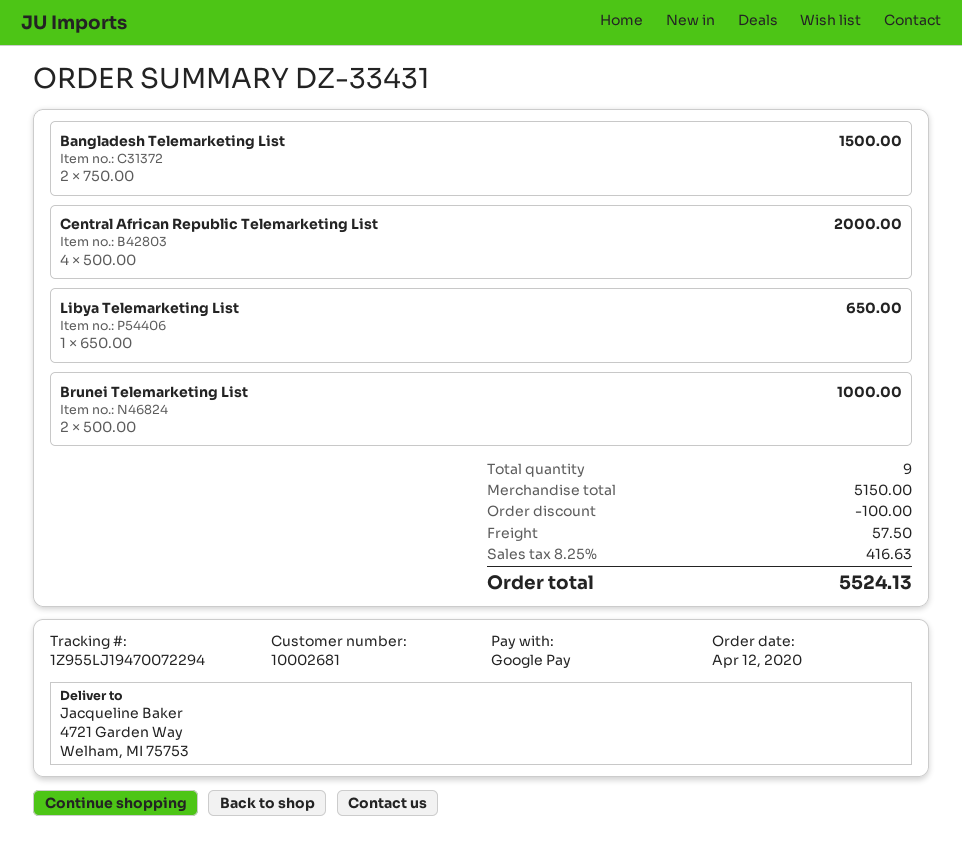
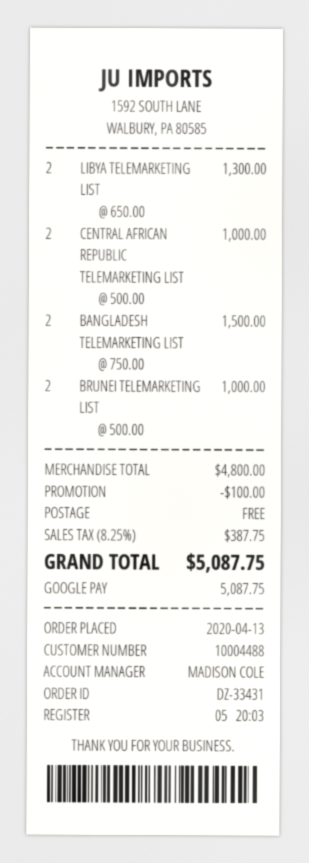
order date: 2020-04-12 -> 2020-04-13
customer number: 10002681 -> 10004488
Central African Republic Telemarketing List: 4 x 500.00 = 2000.00 -> 2 x 500.00 = 1000.00
Libya Telemarketing List: 1 x 650.00 = 650.00 -> 2 x 650.00 = 1300.00
subtotal: 5150.00 -> 4800.00
shipping: 57.50 -> 0.00
tax: 8.25% = 416.63 -> 8.25% = 387.75
total: 5524.13 -> 5087.75

